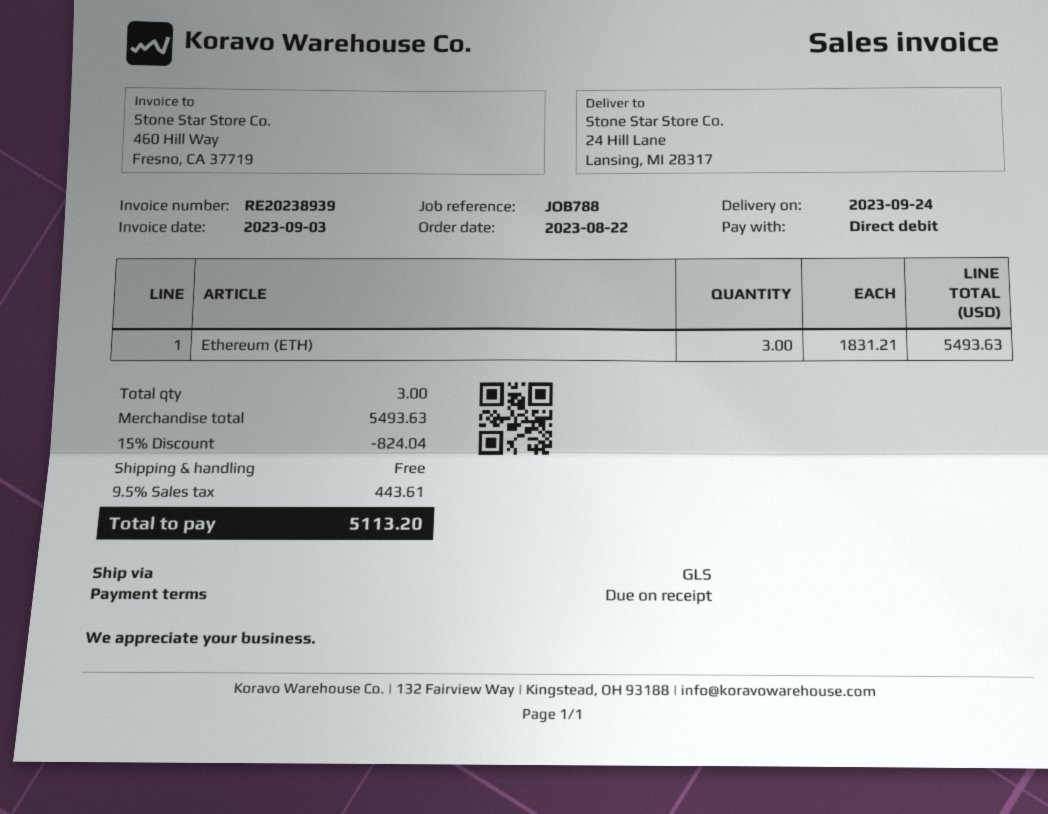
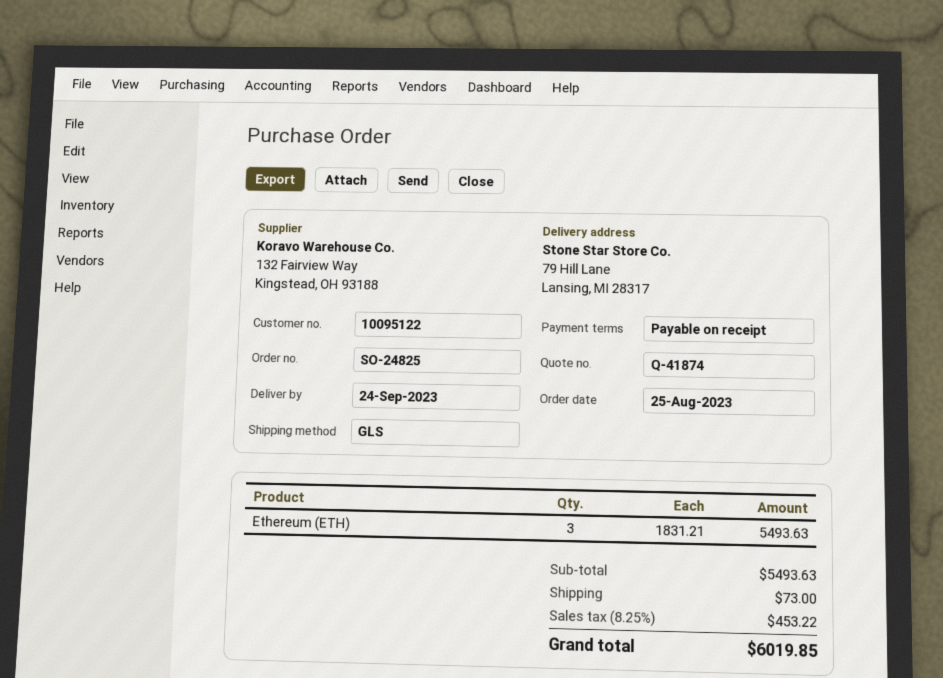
order date: 2023-08-22 -> 2023-08-25
ship to: 24 Hill Lane, Lansing, MI 28317 -> 79 Hill Lane, Lansing, MI 28317
discount: 15% = 824.04 -> none
shipping: 0.00 -> 73.00
tax: 9.5% = 443.61 -> 8.25% = 453.22
total: 5113.20 -> 6019.85

